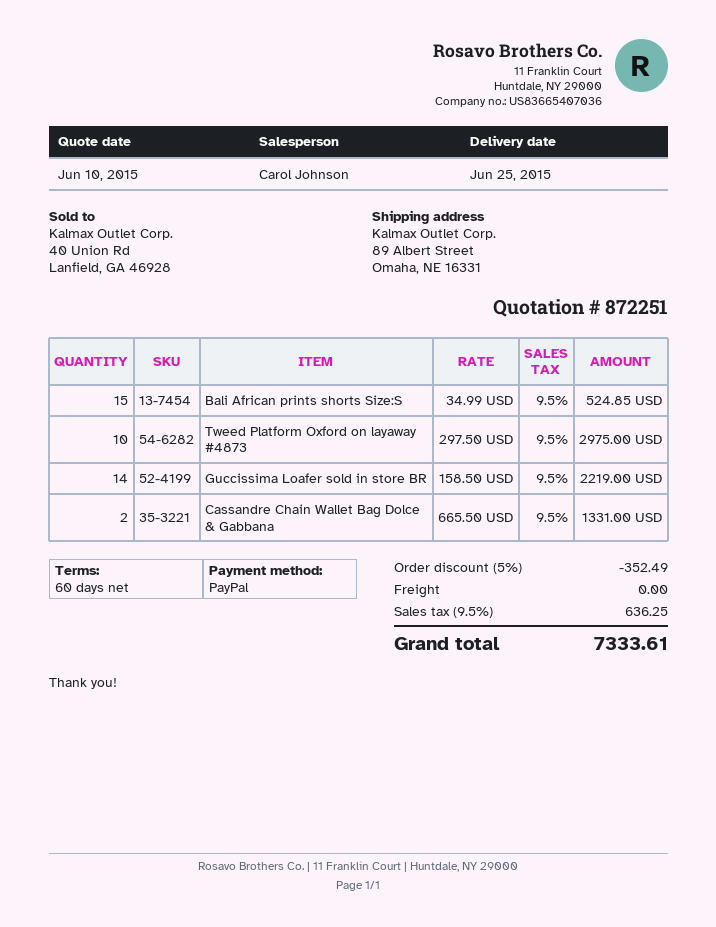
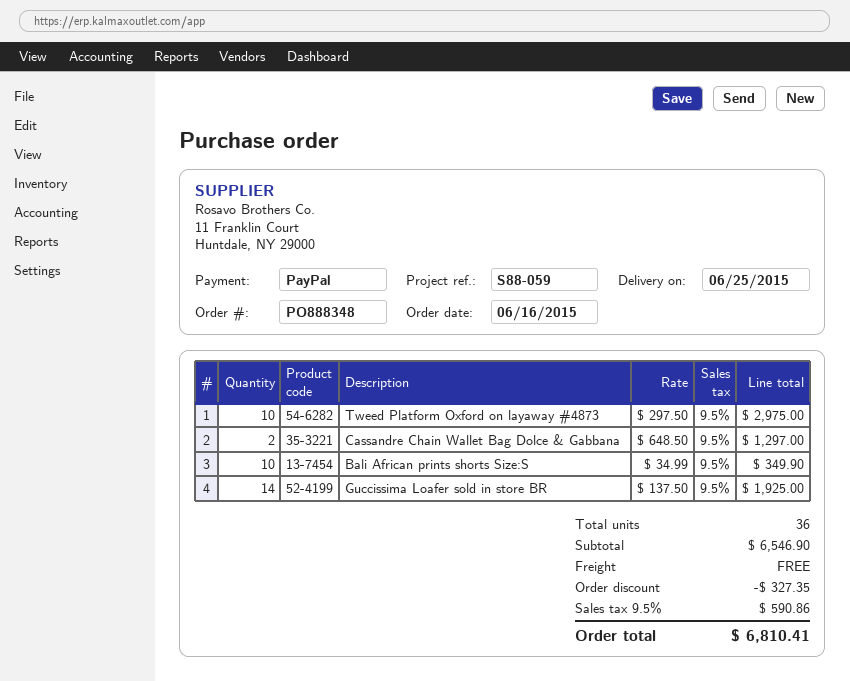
Bali African prints shorts Size:S: 15 x 34.99 = 524.85 -> 10 x 34.99 = 349.90
Guccissima Loafer sold in store BR: 14 x 158.50 = 2219.00 -> 14 x 137.50 = 1925.00
Cassandre Chain Wallet Bag Dolce & Gabbana: 2 x 665.50 = 1331.00 -> 2 x 648.50 = 1297.00
discount: 352.49 -> 327.35
tax: 9.5% = 636.25 -> 9.5% = 590.86
total: 7333.61 -> 6810.41

